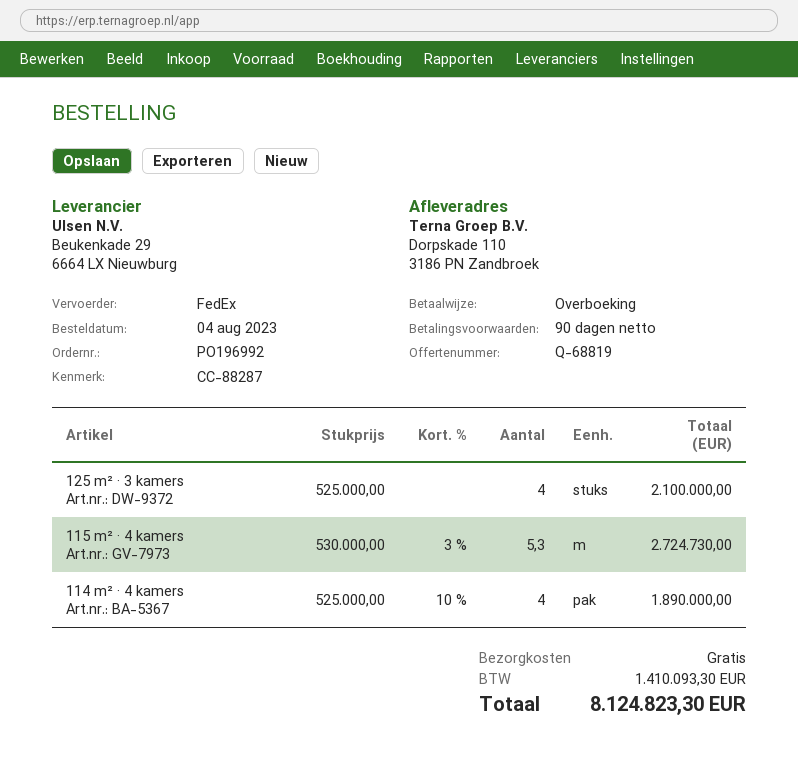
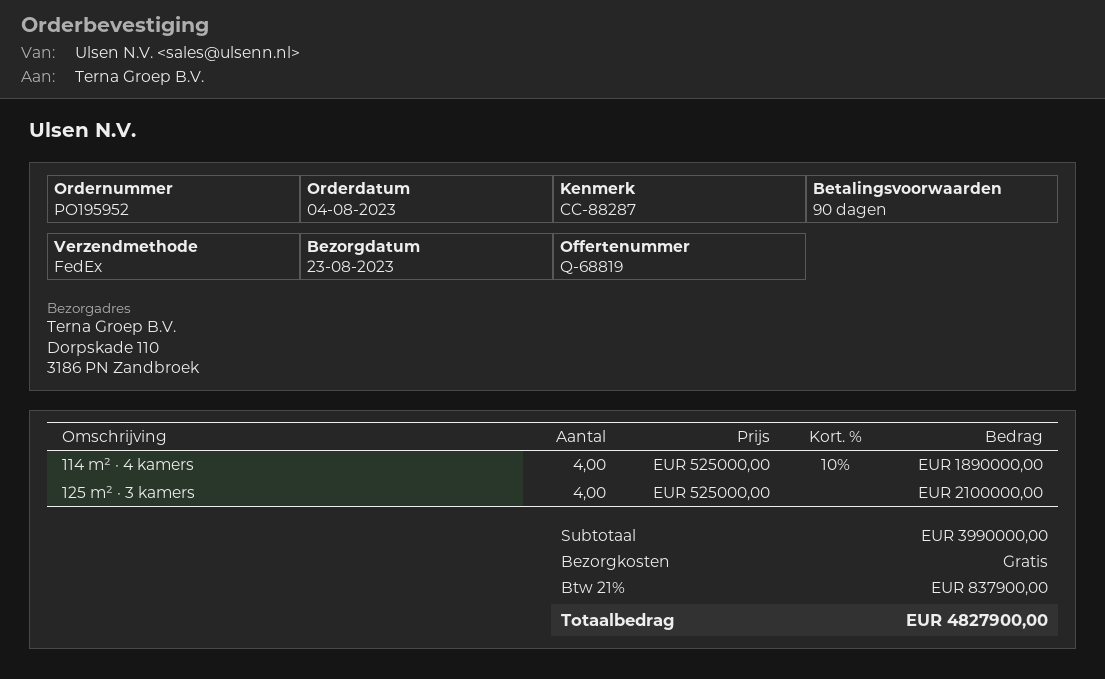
order number: PO196992 -> PO195952
115 m² · 4 kamers: 5.3 x 530000.00 - 3% = 2724730.00 -> none
tax: 1410093.30 -> 837900.00
total: 8124823.30 -> 4827900.00

